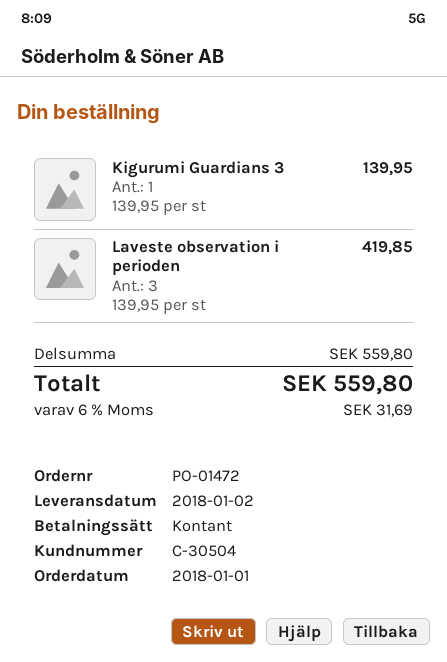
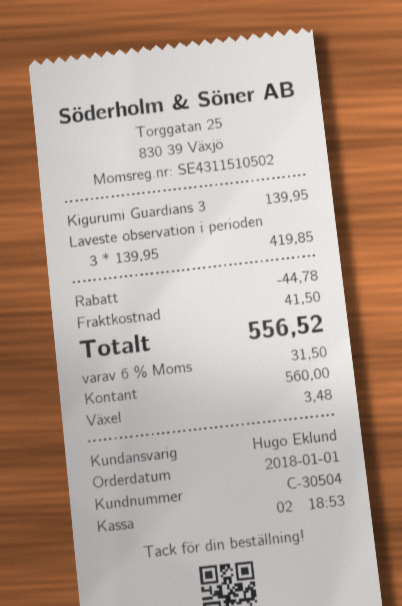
discount: none -> 44.78
shipping: none -> 41.50
tax: 6% = 31.69 -> 6% = 31.50
total: 559.80 -> 556.52

